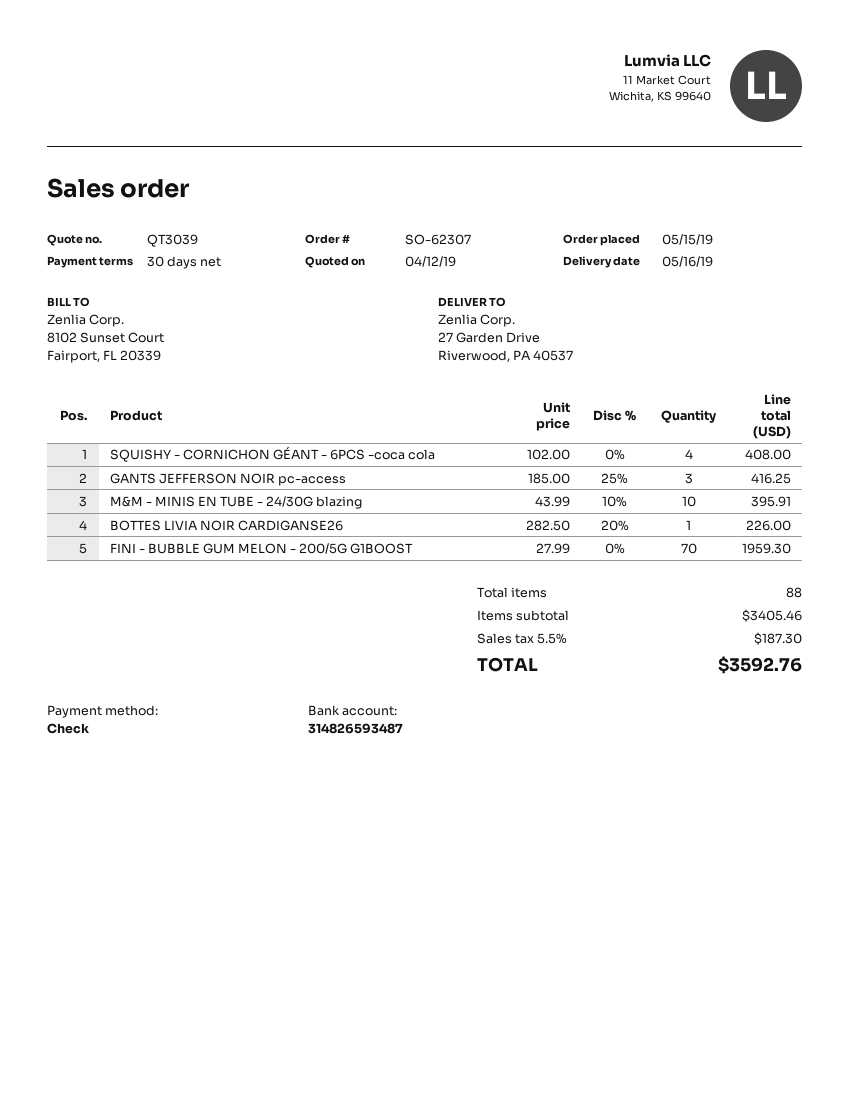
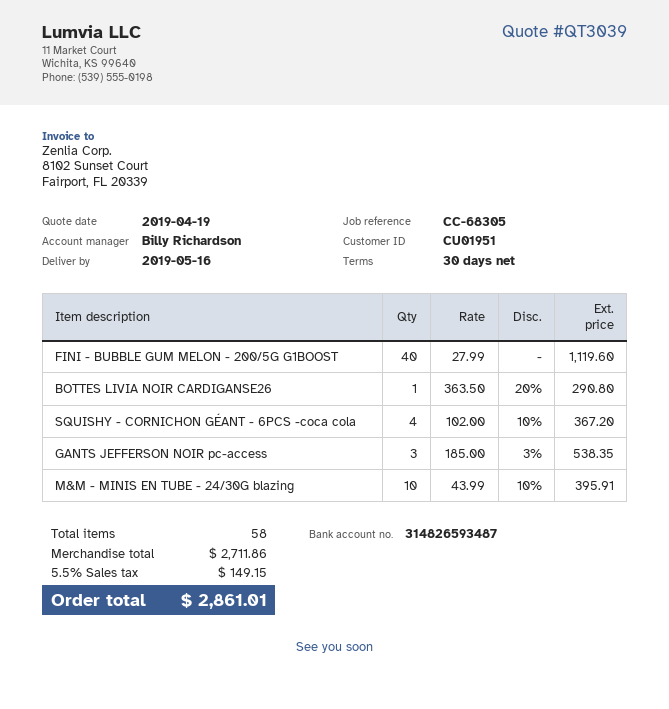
quote date: 2019-04-12 -> 2019-04-19
SQUISHY - CORNICHON GÉANT - 6PCS -coca cola: 4 x 102.00 = 408.00 -> 4 x 102.00 - 10% = 367.20
GANTS JEFFERSON NOIR pc-access: 3 x 185.00 - 25% = 416.25 -> 3 x 185.00 - 3% = 538.35
BOTTES LIVIA NOIR CARDIGANSE26: 1 x 282.50 - 20% = 226.00 -> 1 x 363.50 - 20% = 290.80
FINI - BUBBLE GUM MELON - 200/5G G1BOOST: 70 x 27.99 = 1959.30 -> 40 x 27.99 = 1119.60
total quantity: 88 -> 58
subtotal: 3405.46 -> 2711.86
tax: 5.5% = 187.30 -> 5.5% = 149.15
total: 3592.76 -> 2861.01

